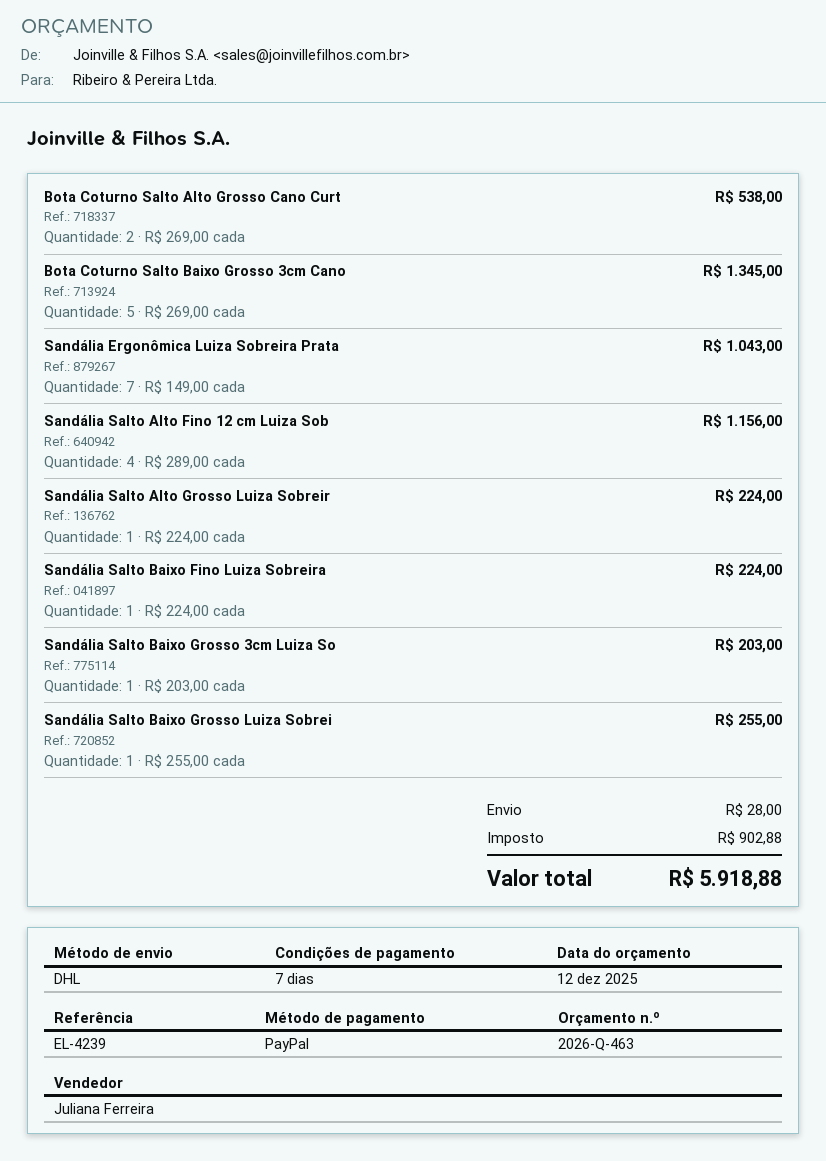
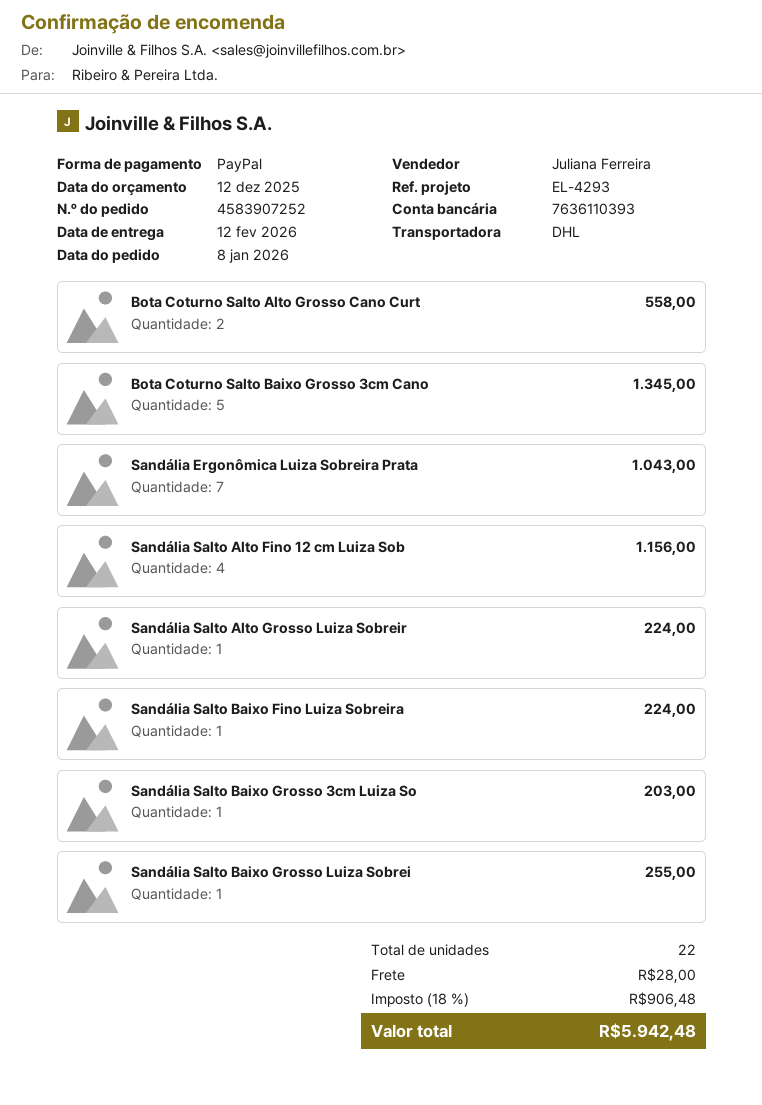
reference: EL-4239 -> EL-4293
Bota Coturno Salto Alto Grosso Cano Curt: 2 for 538.00 -> 2 for 558.00
tax: 902.88 -> 906.48
total: 5918.88 -> 5942.48

